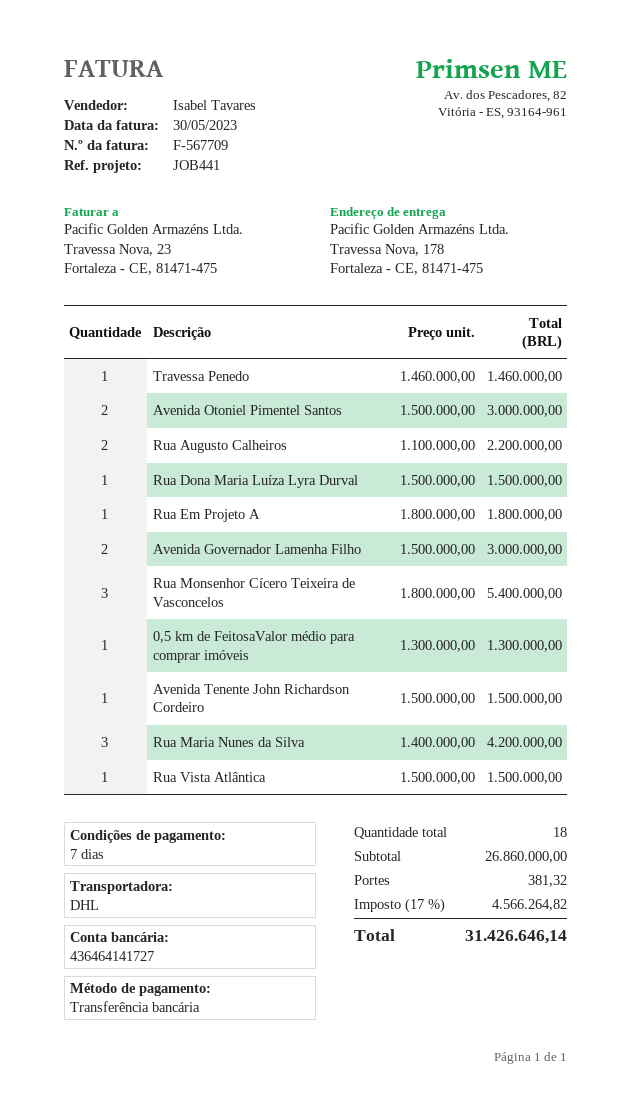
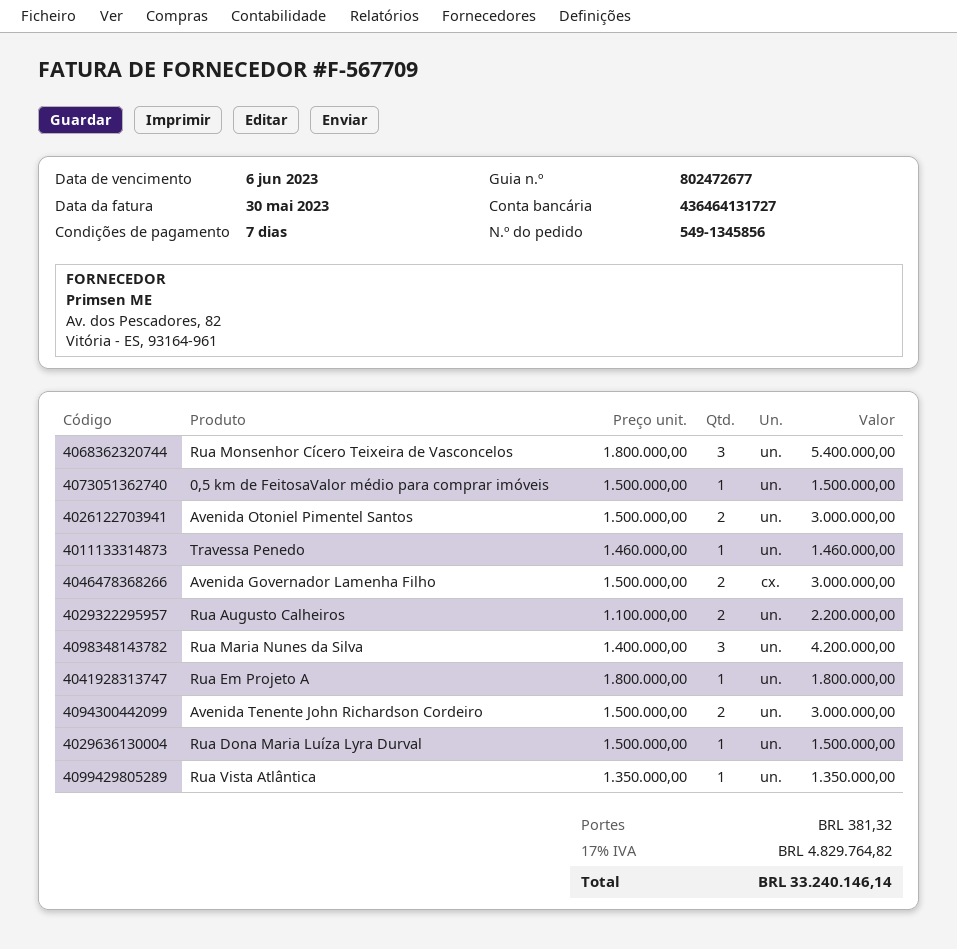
bank account: 436464141727 -> 436464131727
0,5 km de FeitosaValor médio para comprar imóveis: 1 x 1300000.00 = 1300000.00 -> 1 x 1500000.00 = 1500000.00
Avenida Tenente John Richardson Cordeiro: 1 x 1500000.00 = 1500000.00 -> 2 x 1500000.00 = 3000000.00
Rua Vista Atlântica: 1 x 1500000.00 = 1500000.00 -> 1 x 1350000.00 = 1350000.00
tax: 17% = 4566264.82 -> 17% = 4829764.82
total: 31426646.14 -> 33240146.14

